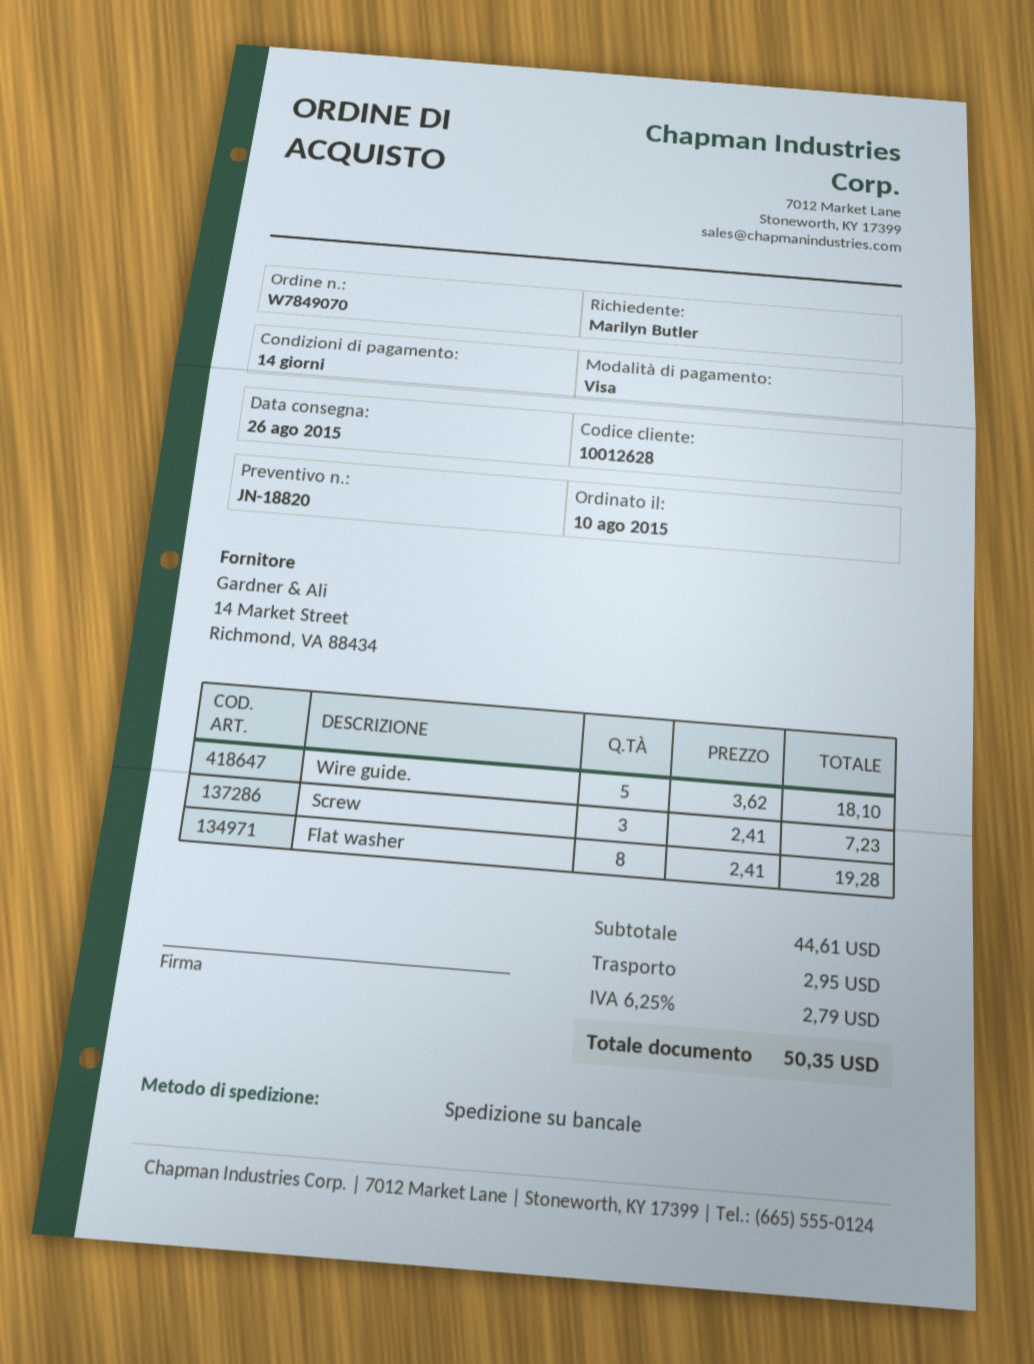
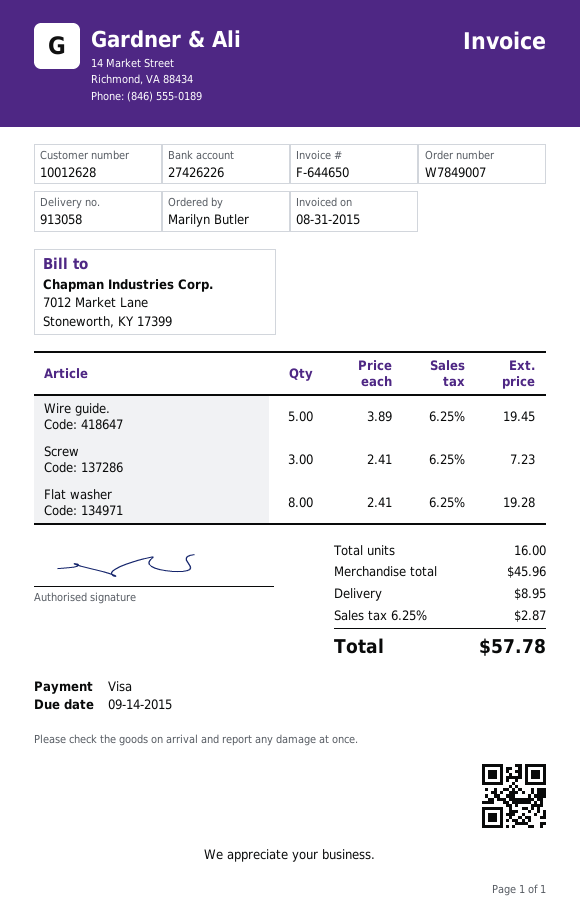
order number: W7849070 -> W7849007
Wire guide.: 5 x 3.62 = 18.10 -> 5 x 3.89 = 19.45
subtotal: 44.61 -> 45.96
shipping: 2.95 -> 8.95
tax: 6.25% = 2.79 -> 6.25% = 2.87
total: 50.35 -> 57.78

